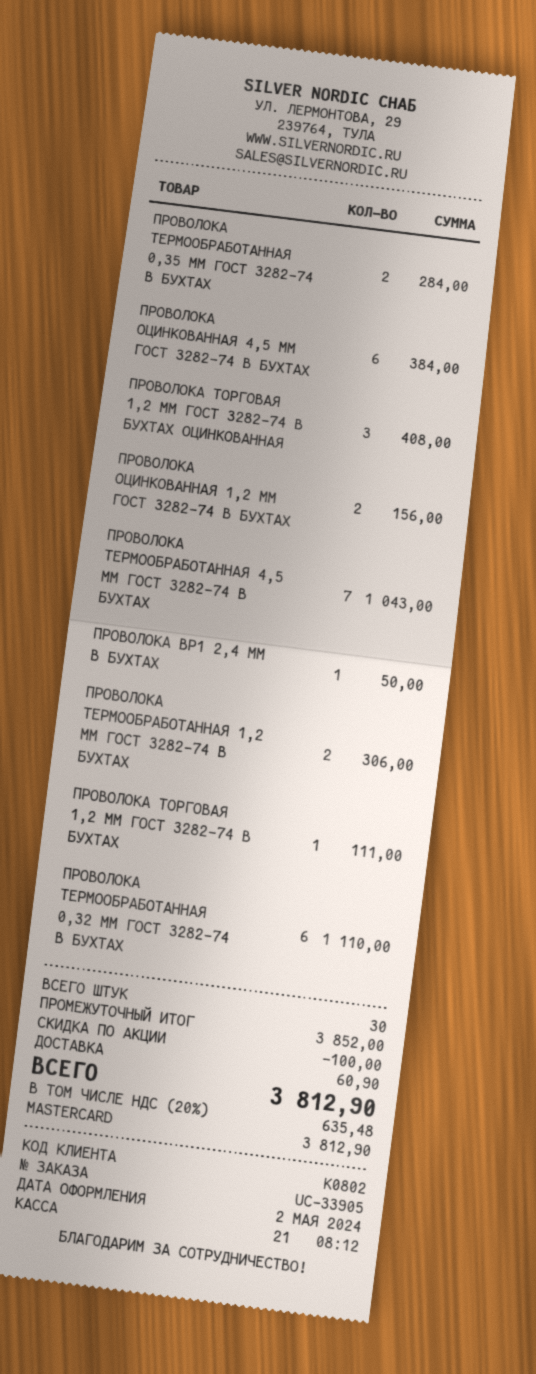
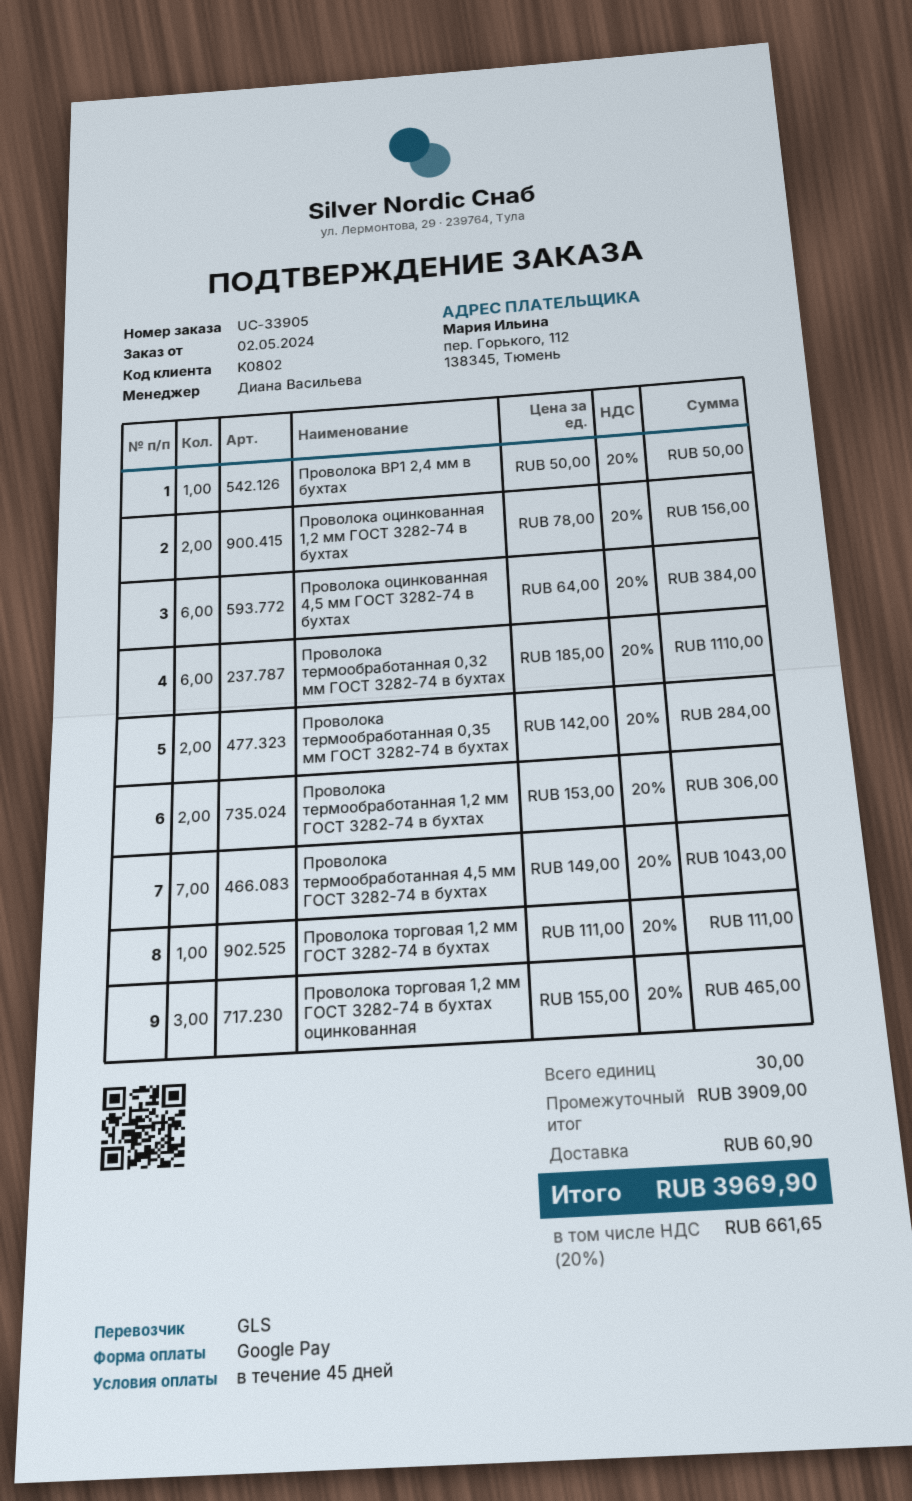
payment method: Mastercard -> Google Pay
ПРОВОЛОКА ТОРГОВАЯ 1,2 ММ ГОСТ 3282-74 В БУХТАХ ОЦИНКОВАННАЯ: 3 for 408.00 -> 3 for 465.00
subtotal: 3852.00 -> 3909.00
discount: 100.00 -> none
tax: 20% = 635.48 -> 20% = 661.65
total: 3812.90 -> 3969.90

